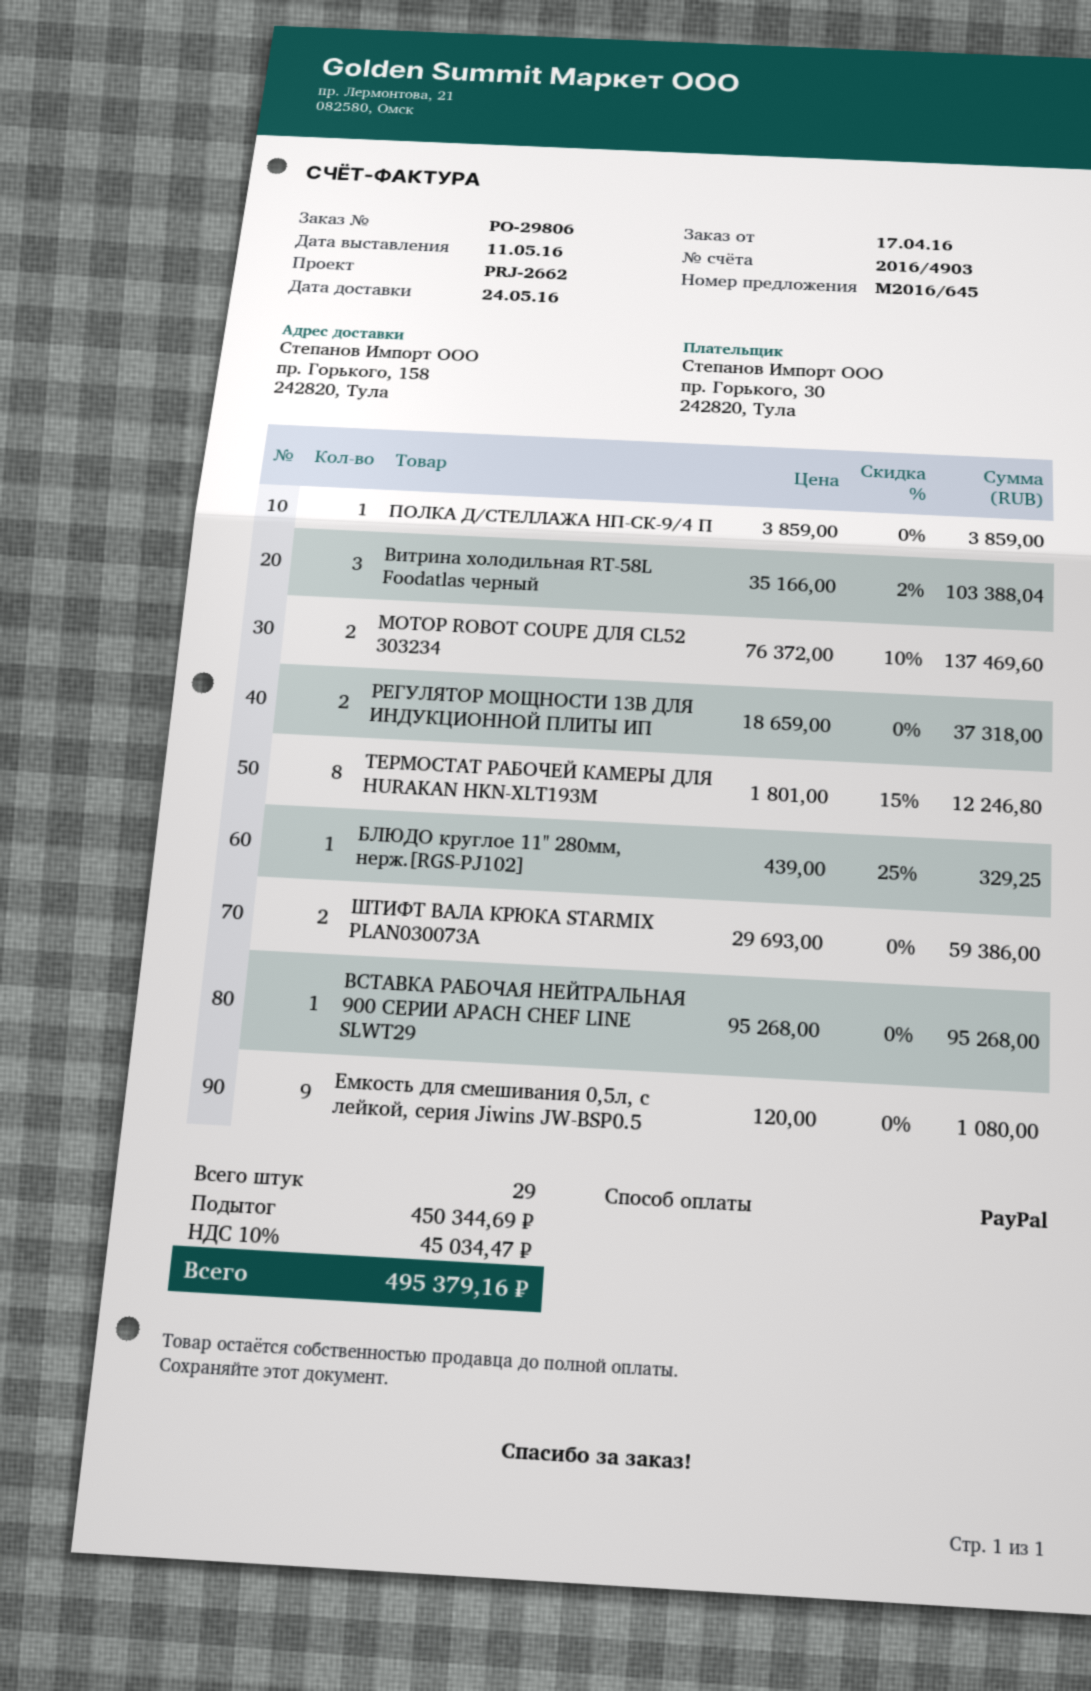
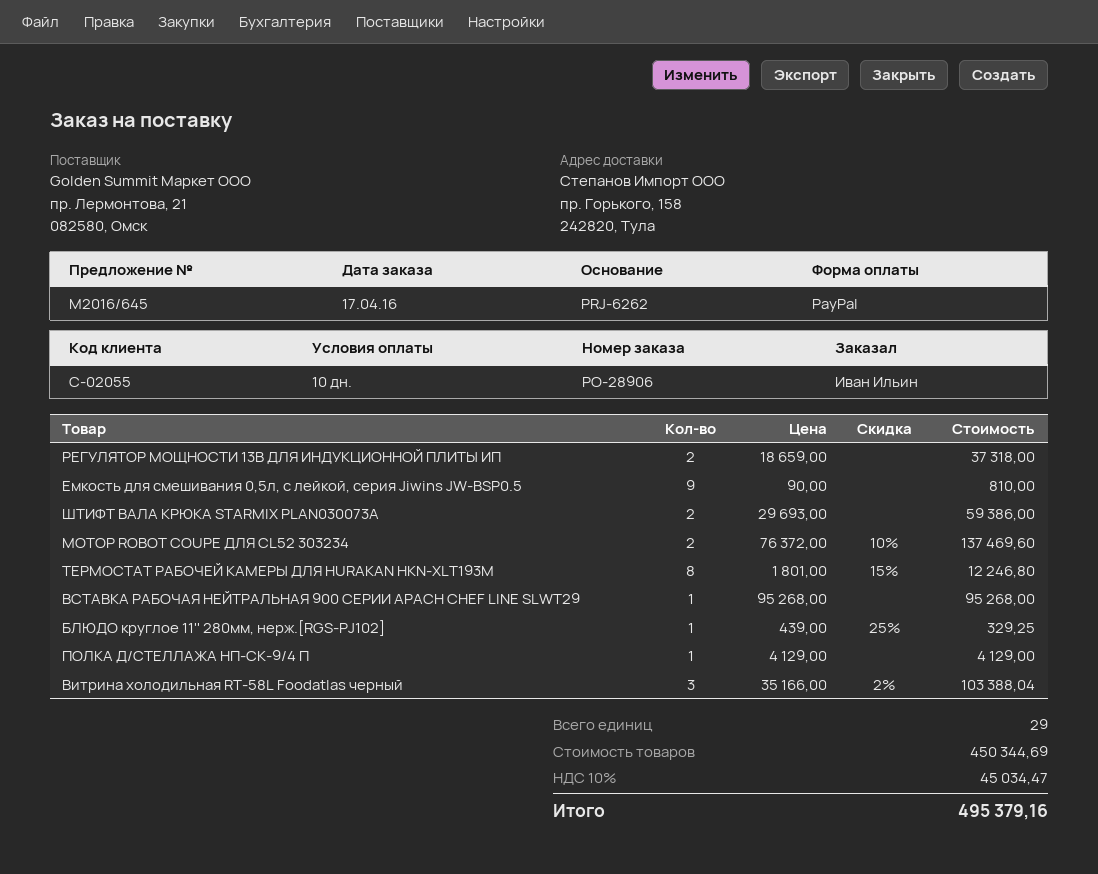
order number: PO-29806 -> PO-28906
reference: PRJ-2662 -> PRJ-6262
ПОЛКА Д/СТЕЛЛАЖА НП-СК-9/4 П: 1 x 3859.00 = 3859.00 -> 1 x 4129.00 = 4129.00
Емкость для смешивания 0,5л, с лейкой, серия Jiwins JW-BSP0.5: 9 x 120.00 = 1080.00 -> 9 x 90.00 = 810.00

